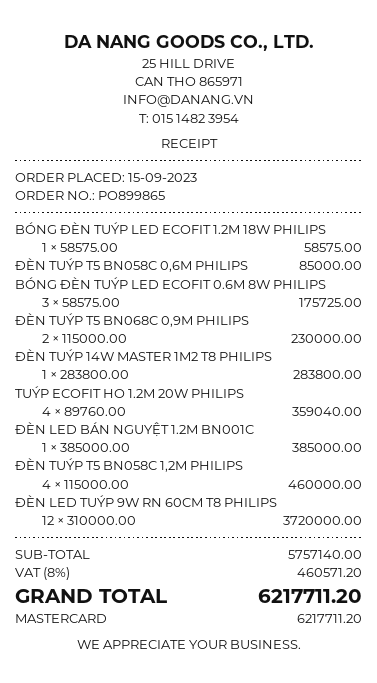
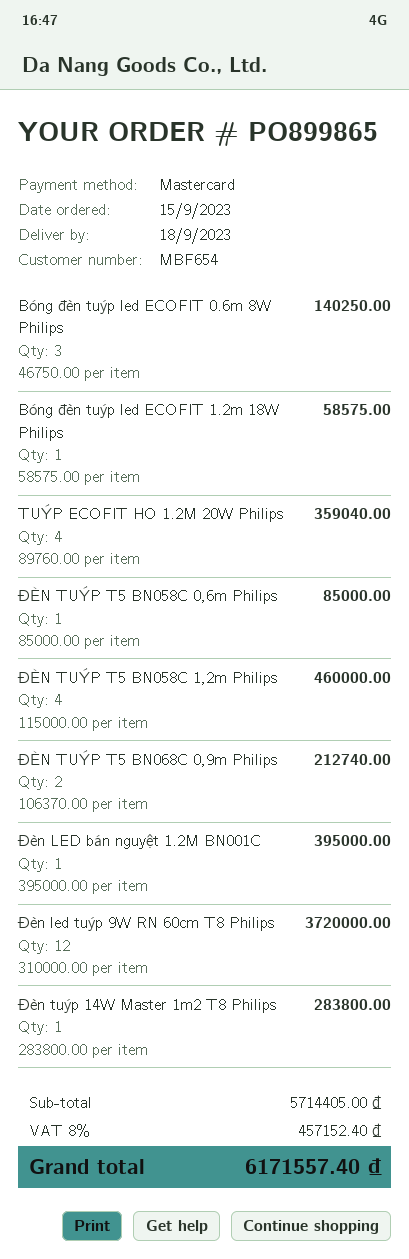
BÓNG ĐÈN TUÝP LED ECOFIT 0.6M 8W PHILIPS: 3 x 58575.00 = 175725.00 -> 3 x 46750.00 = 140250.00
ĐÈN TUÝP T5 BN068C 0,9M PHILIPS: 2 x 115000.00 = 230000.00 -> 2 x 106370.00 = 212740.00
ĐÈN LED BÁN NGUYỆT 1.2M BN001C: 1 x 385000.00 = 385000.00 -> 1 x 395000.00 = 395000.00
subtotal: 5757140.00 -> 5714405.00
tax: 8% = 460571.20 -> 8% = 457152.40
total: 6217711.20 -> 6171557.40

